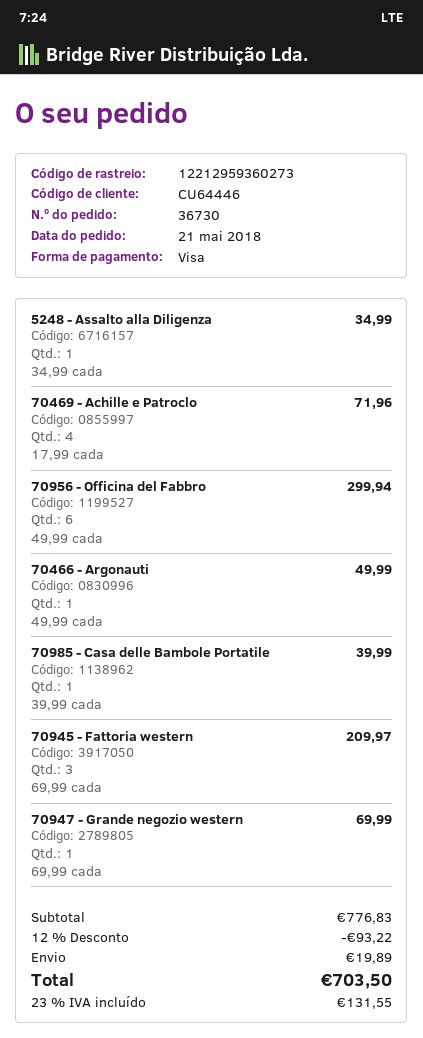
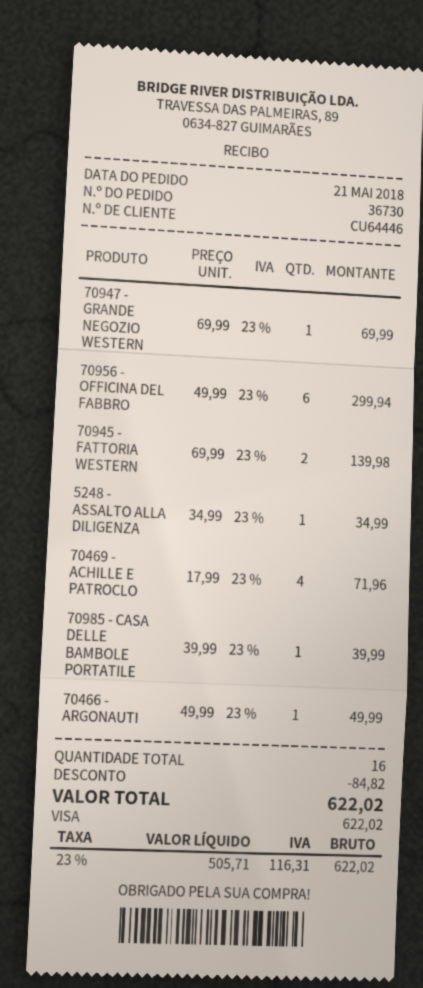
70945 - Fattoria western: 3 x 69.99 = 209.97 -> 2 x 69.99 = 139.98
discount: 93.22 -> 84.82
shipping: 19.89 -> none
tax: 23% = 131.55 -> 23% = 116.31
total: 703.50 -> 622.02

